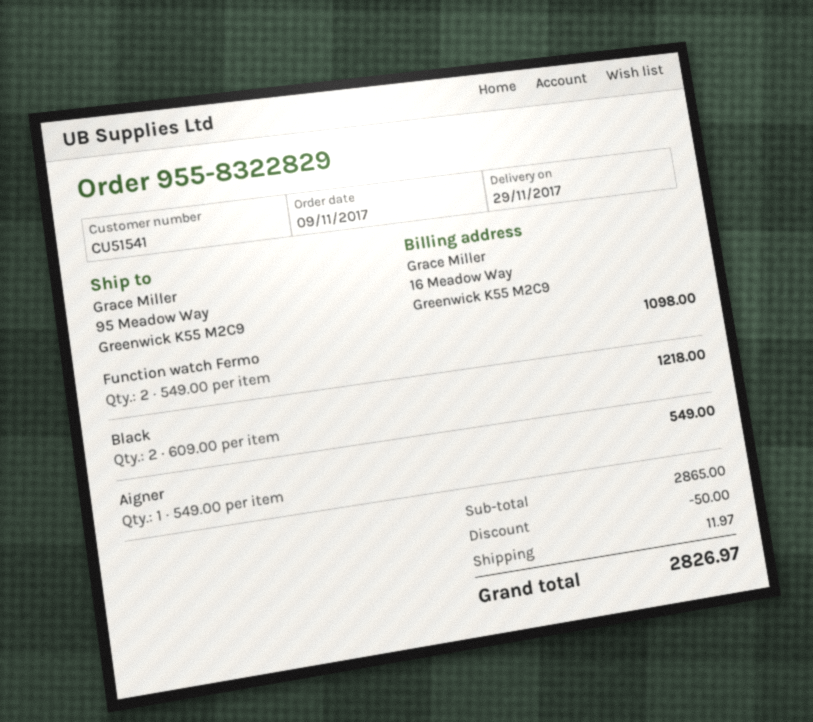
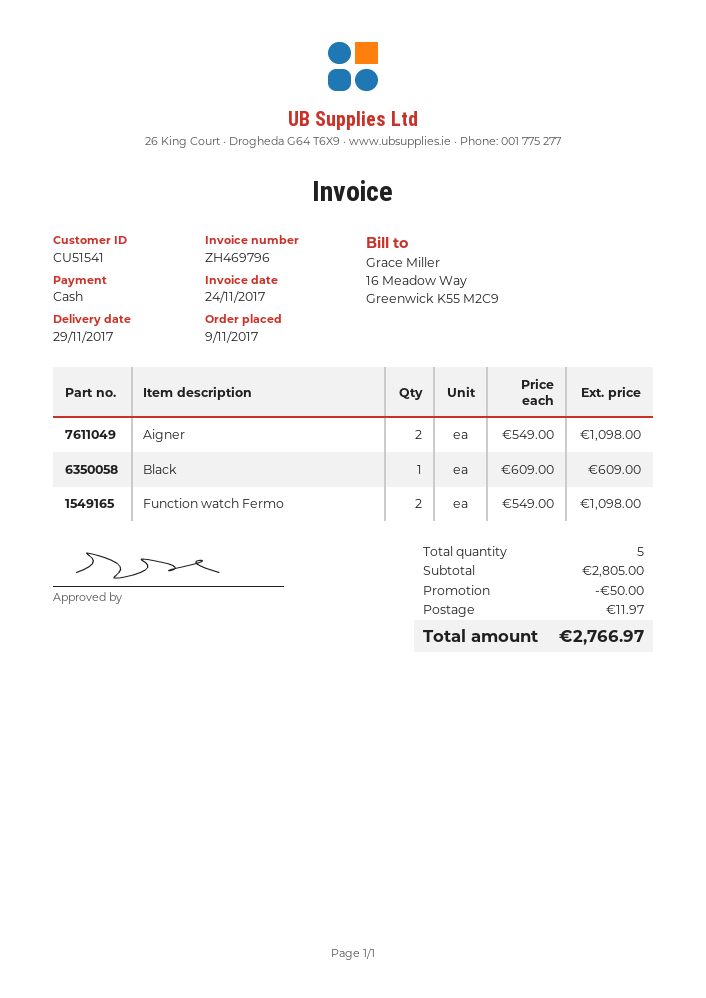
Black: 2 x 609.00 = 1218.00 -> 1 x 609.00 = 609.00
Aigner: 1 x 549.00 = 549.00 -> 2 x 549.00 = 1098.00
subtotal: 2865.00 -> 2805.00
total: 2826.97 -> 2766.97

